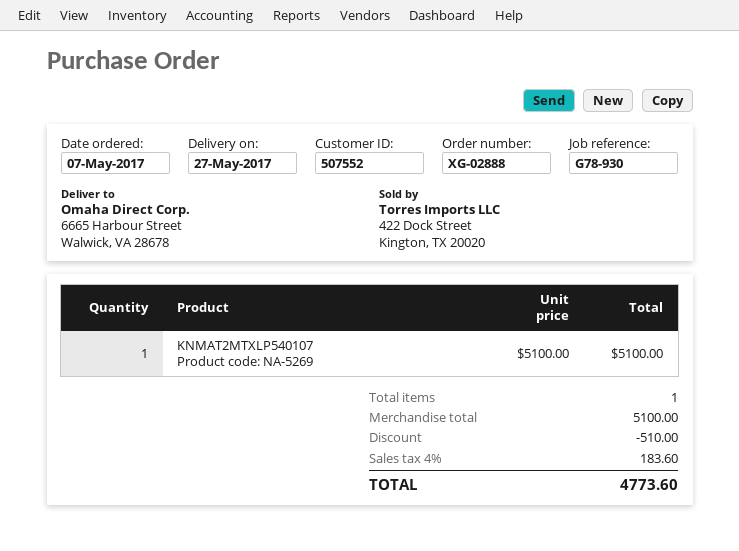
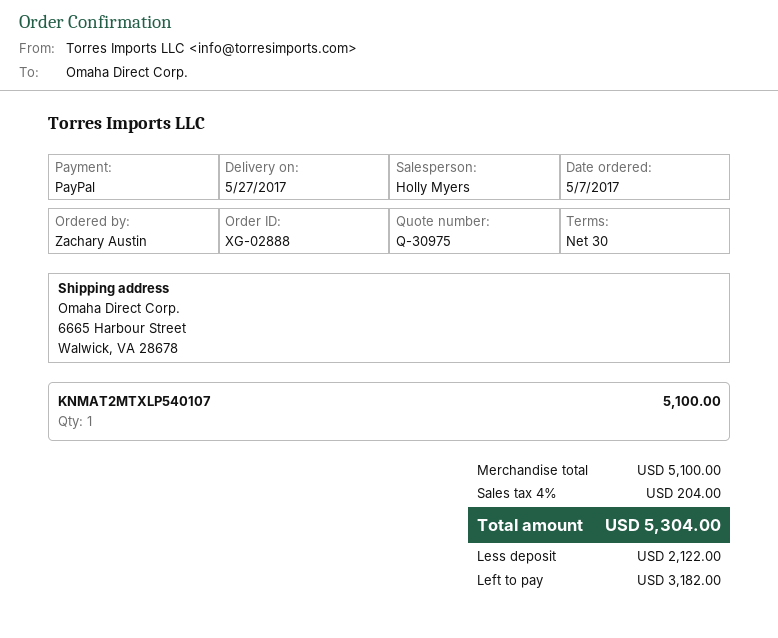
discount: 510.00 -> none
tax: 4% = 183.60 -> 4% = 204.00
total: 4773.60 -> 5304.00

